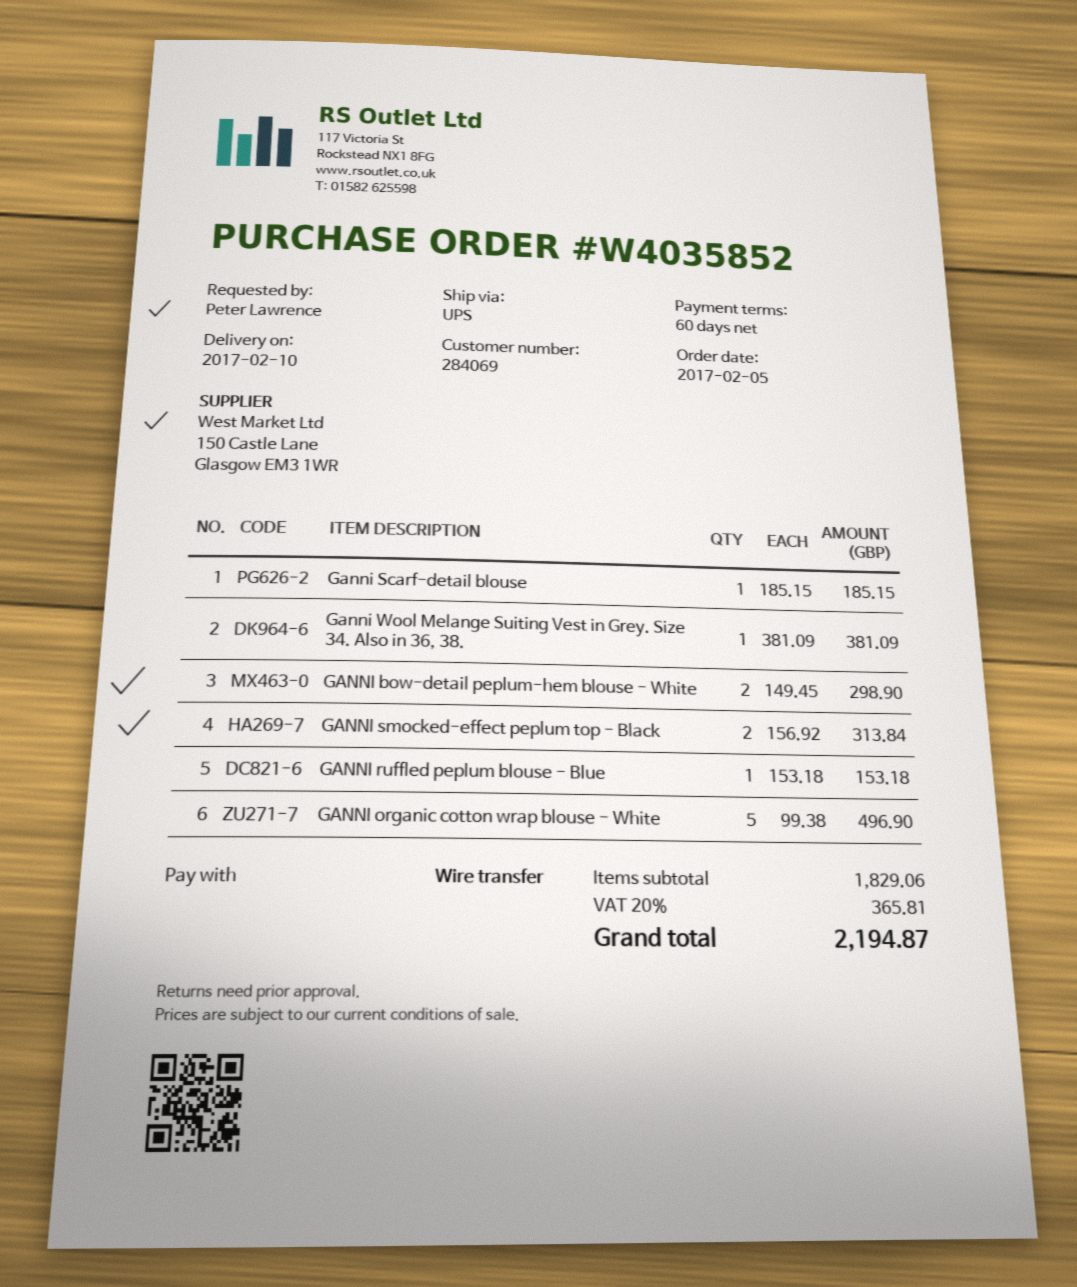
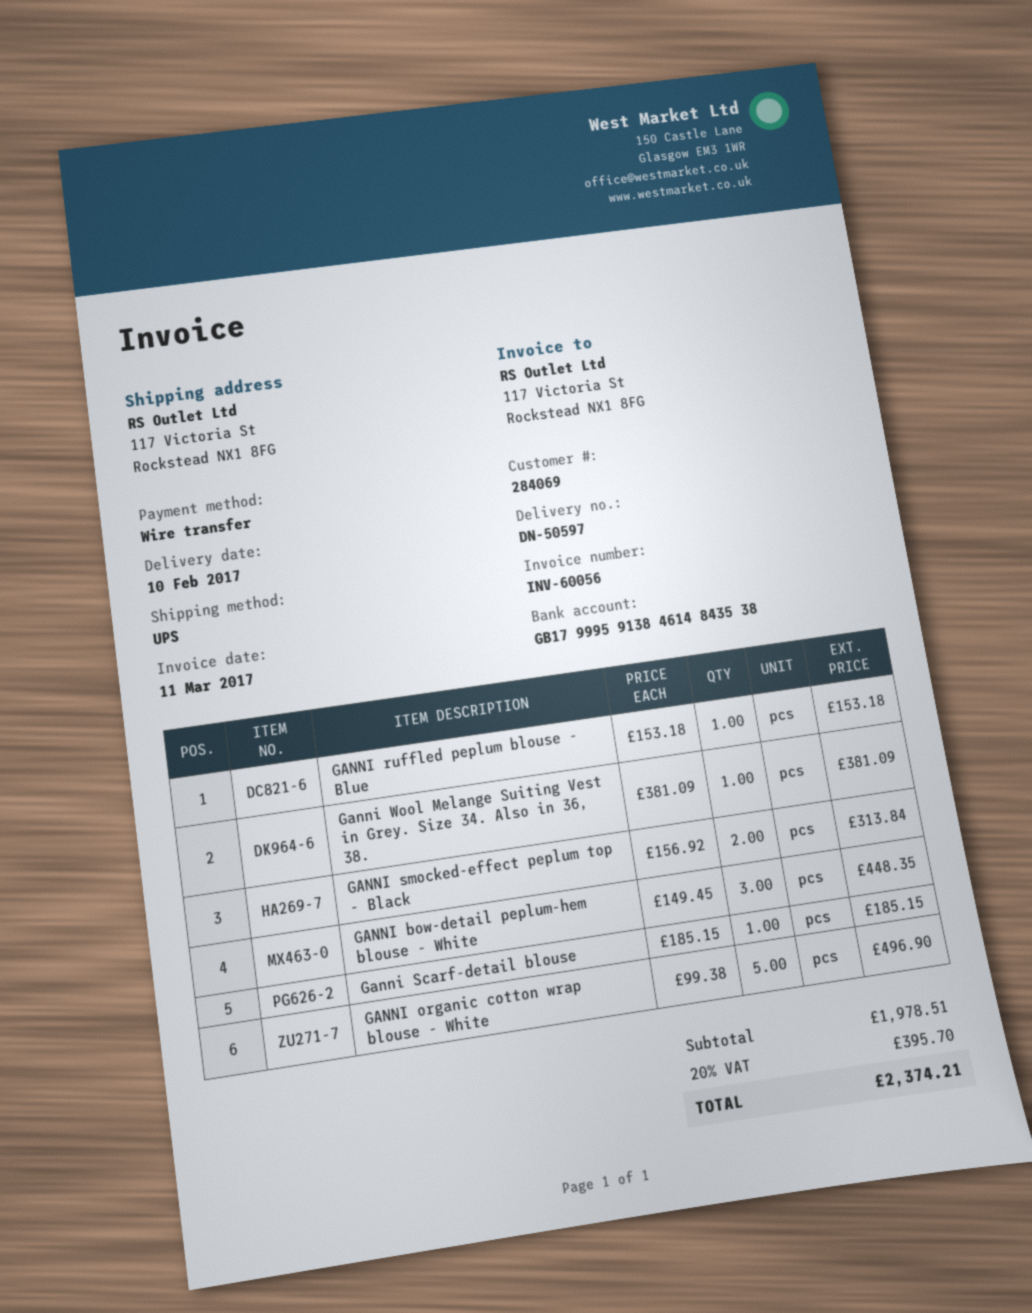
GANNI bow-detail peplum-hem blouse - White: 2 x 149.45 = 298.90 -> 3 x 149.45 = 448.35
subtotal: 1829.06 -> 1978.51
tax: 20% = 365.81 -> 20% = 395.70
total: 2194.87 -> 2374.21

